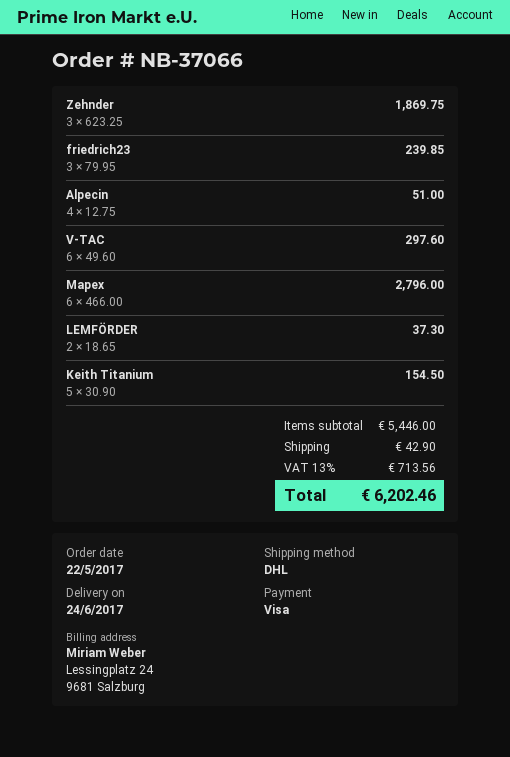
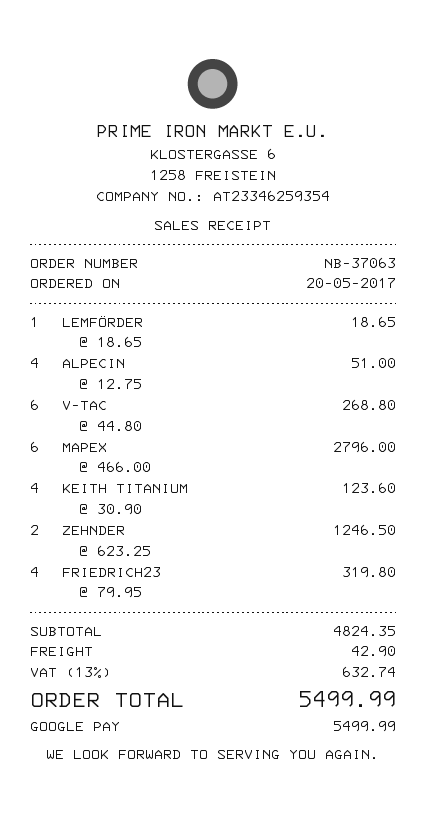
order number: NB-37066 -> NB-37063
order date: 2017-05-22 -> 2017-05-20
payment method: Visa -> Google Pay
Zehnder: 3 x 623.25 = 1869.75 -> 2 x 623.25 = 1246.50
friedrich23: 3 x 79.95 = 239.85 -> 4 x 79.95 = 319.80
V-TAC: 6 x 49.60 = 297.60 -> 6 x 44.80 = 268.80
LEMFÖRDER: 2 x 18.65 = 37.30 -> 1 x 18.65 = 18.65
Keith Titanium: 5 x 30.90 = 154.50 -> 4 x 30.90 = 123.60
subtotal: 5446.00 -> 4824.35
tax: 13% = 713.56 -> 13% = 632.74
total: 6202.46 -> 5499.99

